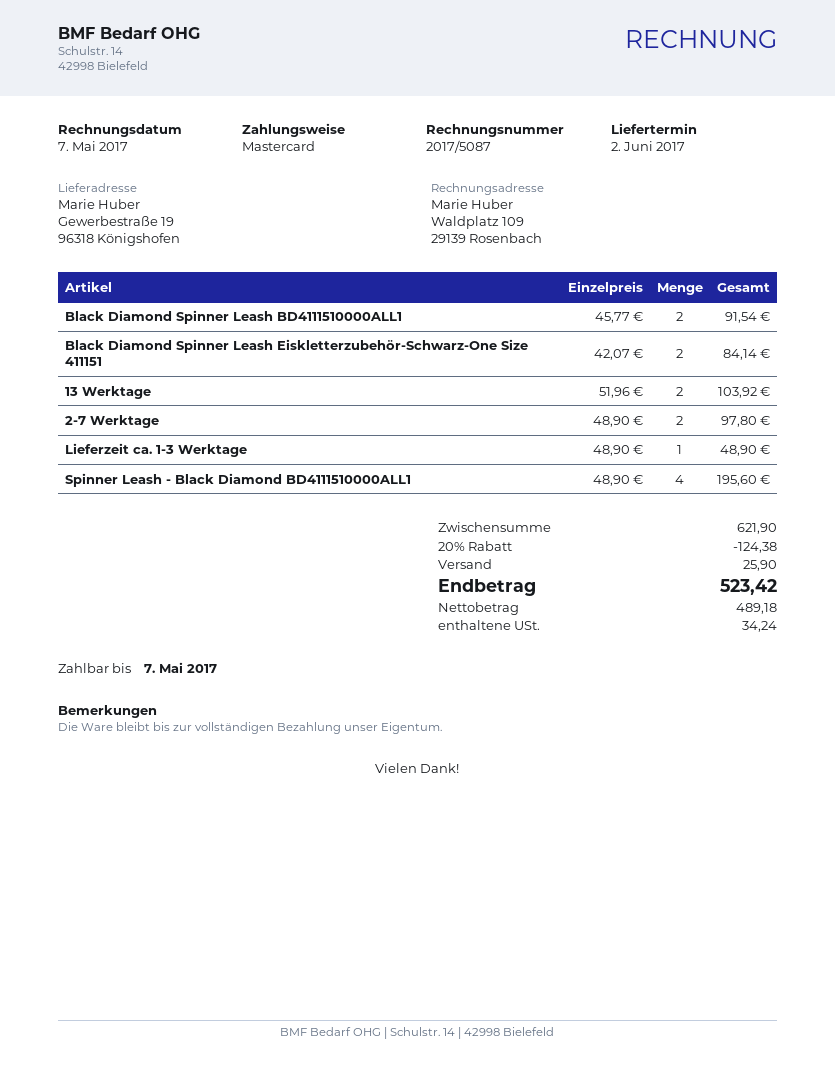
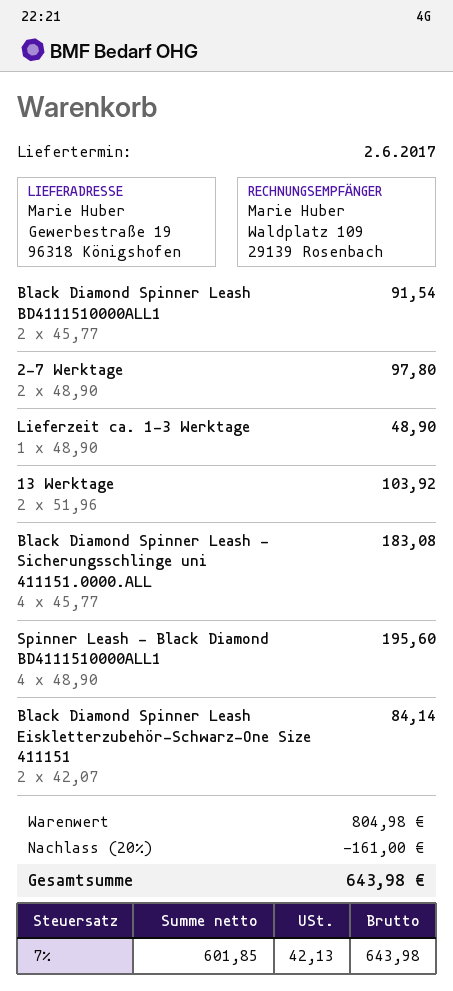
Black Diamond Spinner Leash - Sicherungsschlinge uni 411151.0000.ALL: none -> 4 x 45.77 = 183.08
subtotal: 621.90 -> 804.98
discount: 20% = 124.38 -> 20% = 161.00
shipping: 25.90 -> none
net: 489.18 -> 601.85
tax: 34.24 -> 42.13
total: 523.42 -> 643.98

